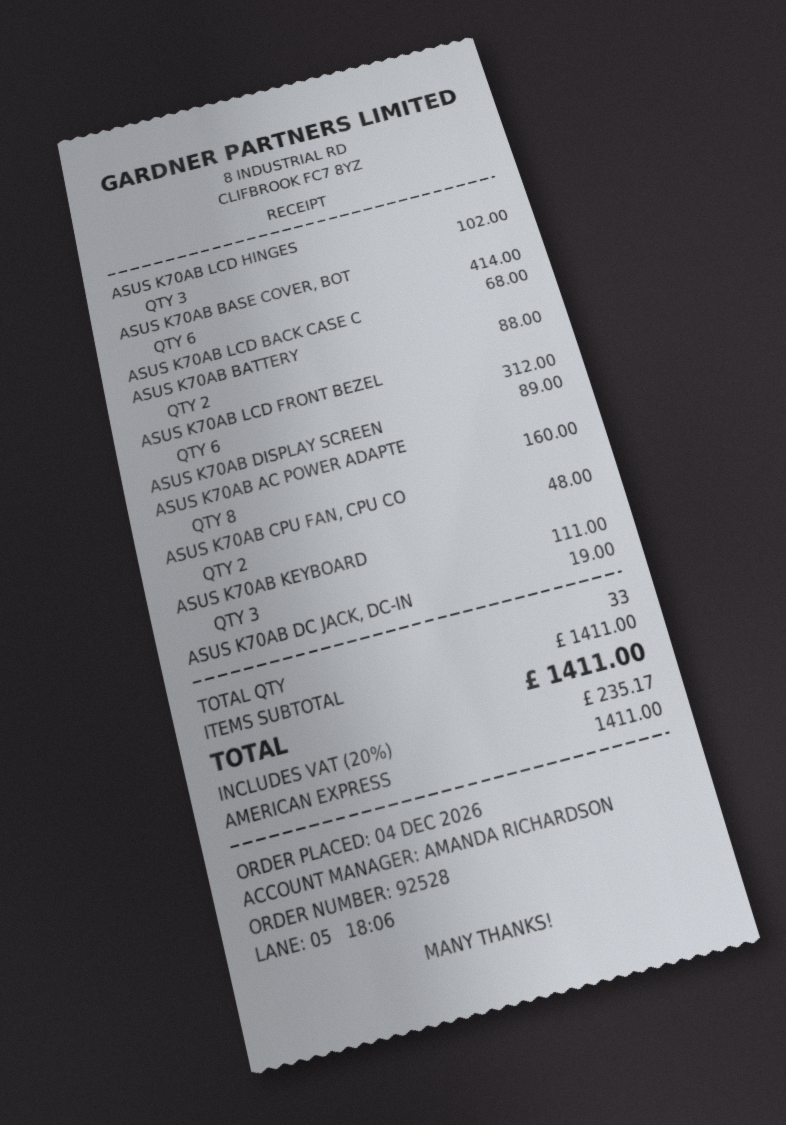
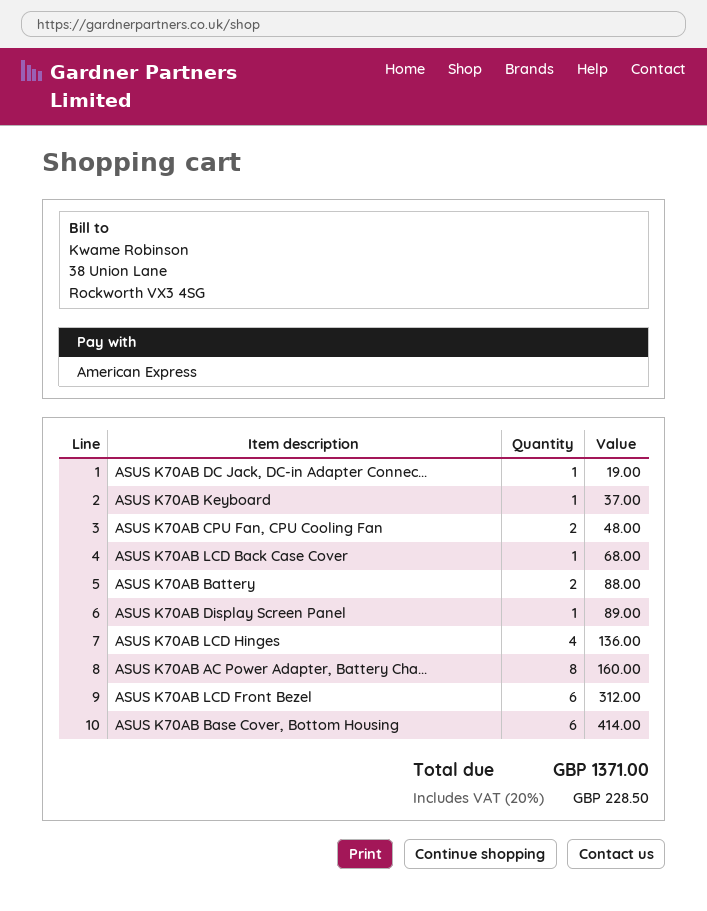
ASUS K70AB LCD HINGES: 3 for 102.00 -> 4 for 136.00
ASUS K70AB KEYBOARD: 3 for 111.00 -> 1 for 37.00
tax: 20% = 235.17 -> 20% = 228.50
total: 1411.00 -> 1371.00

